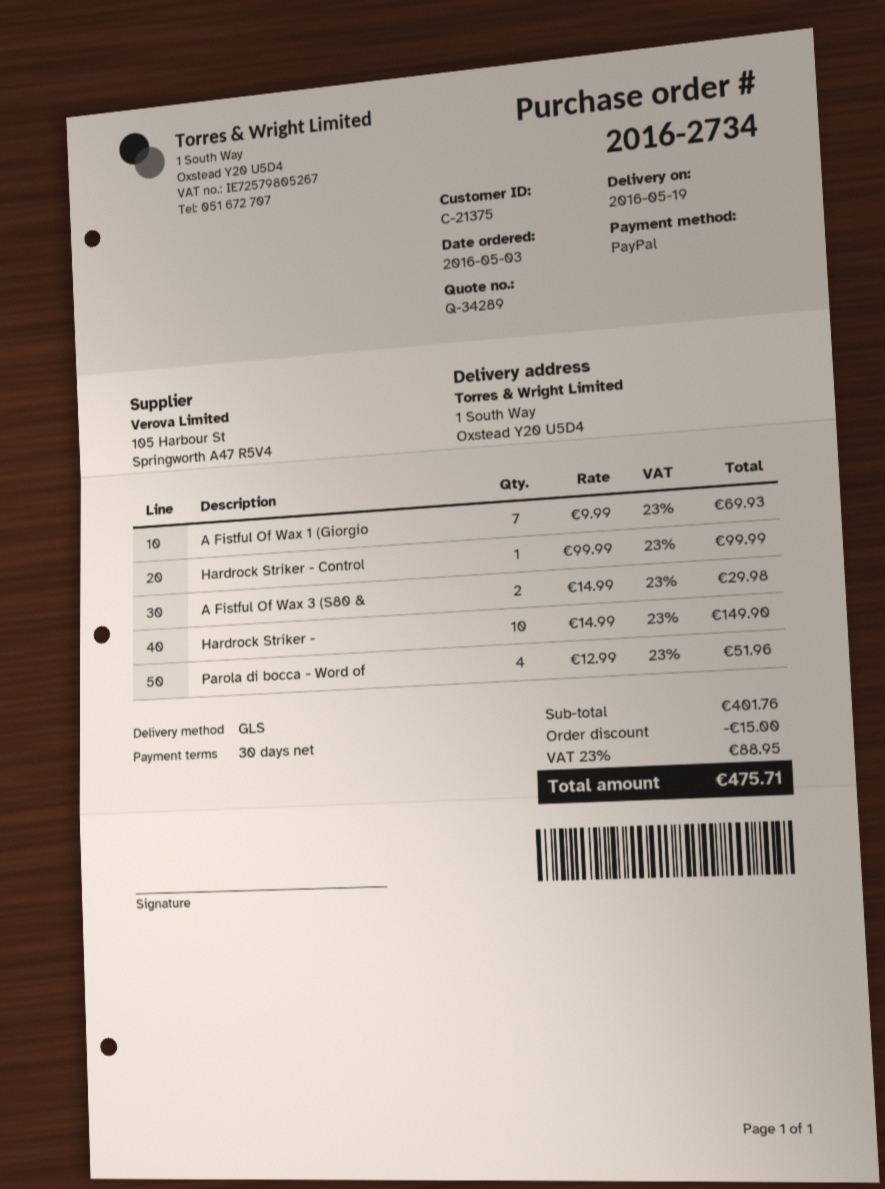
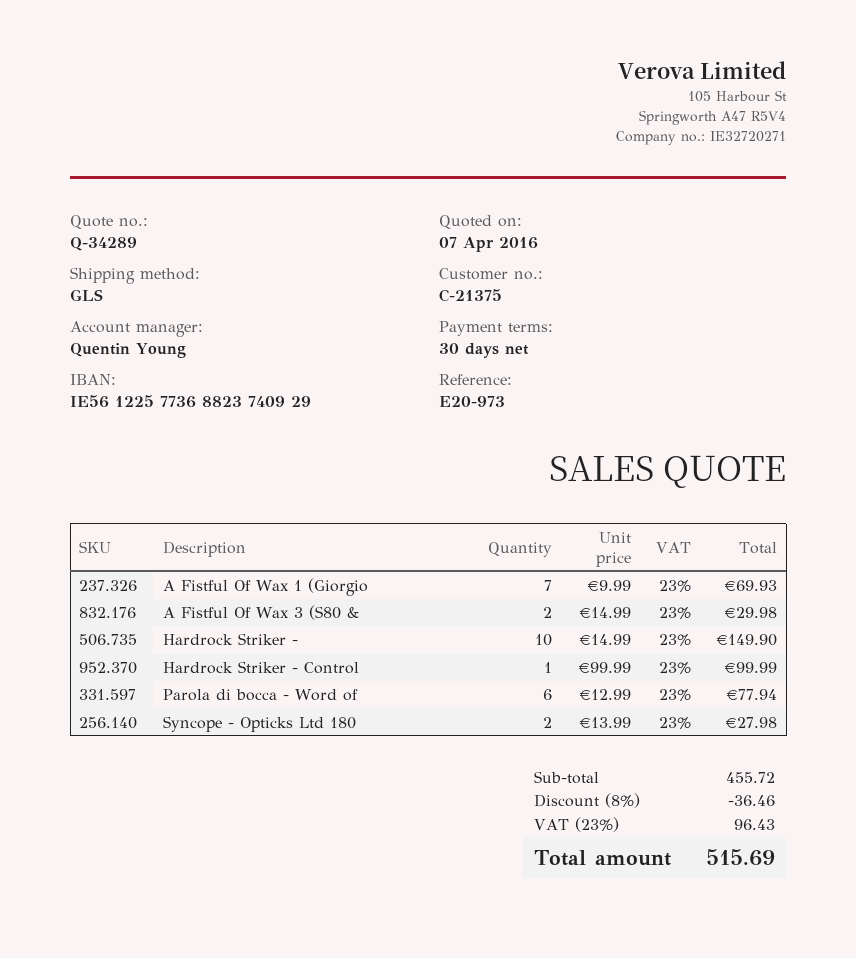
Parola di bocca - Word of: 4 x 12.99 = 51.96 -> 6 x 12.99 = 77.94
Syncope - Opticks Ltd 180: none -> 2 x 13.99 = 27.98
subtotal: 401.76 -> 455.72
discount: 15.00 -> 36.46
tax: 23% = 88.95 -> 23% = 96.43
total: 475.71 -> 515.69

